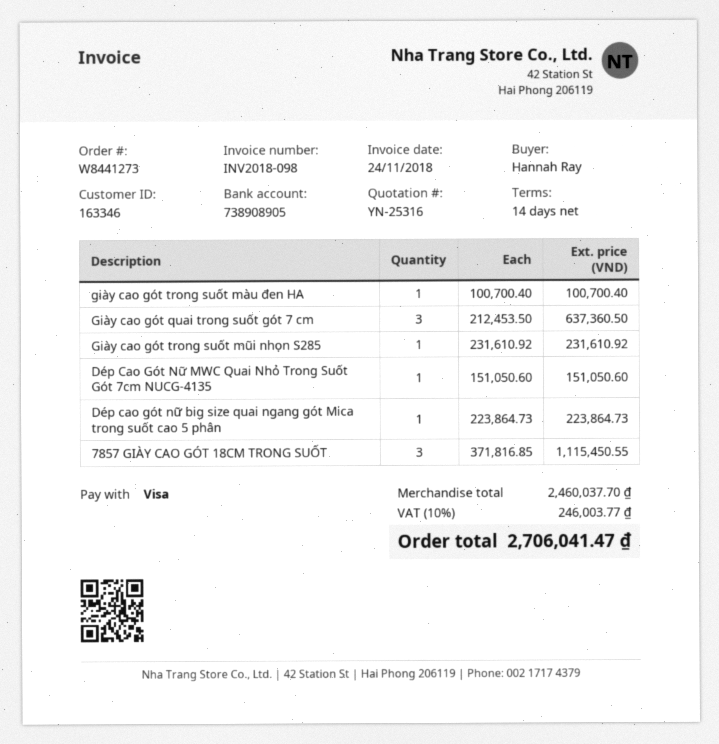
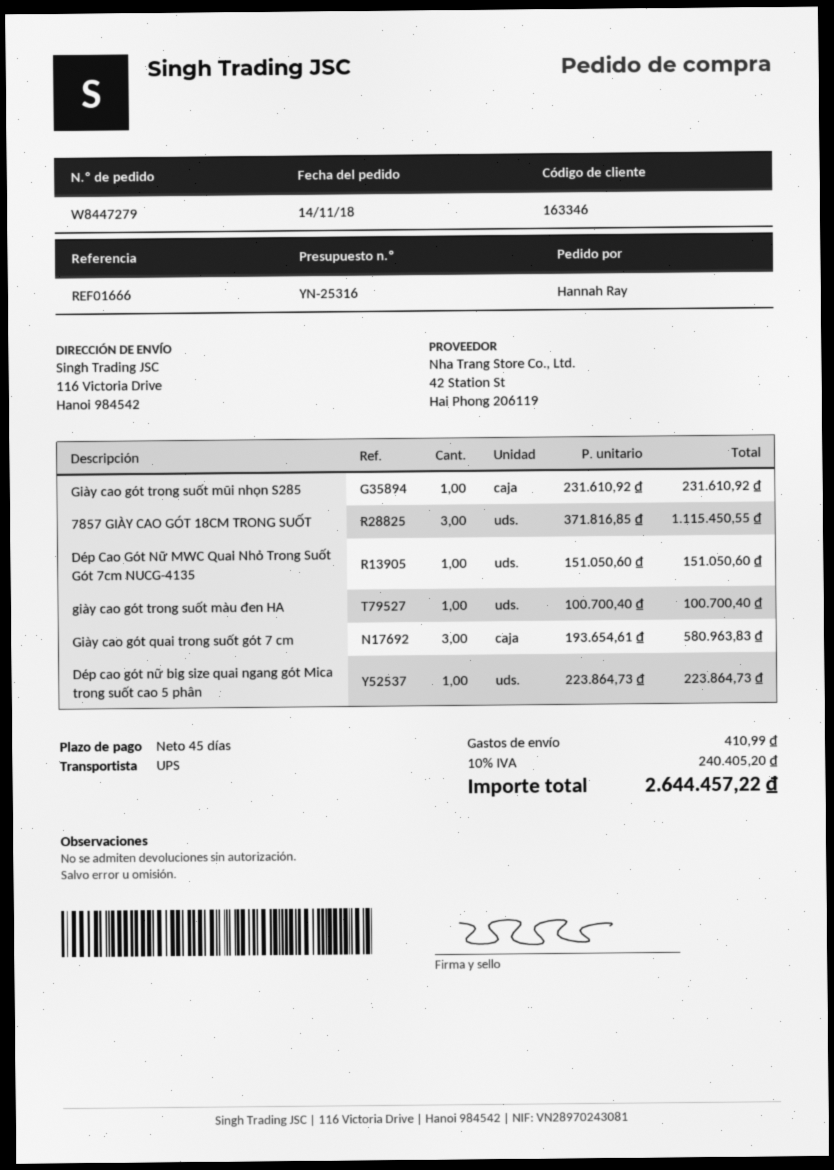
order number: W8441273 -> W8447279
payment terms: 14 days -> 45 days
Giày cao gót quai trong suốt gót 7 cm: 3 x 212453.50 = 637360.50 -> 3 x 193654.61 = 580963.83
shipping: none -> 410.99
tax: 10% = 246003.77 -> 10% = 240405.20
total: 2706041.47 -> 2644457.22

